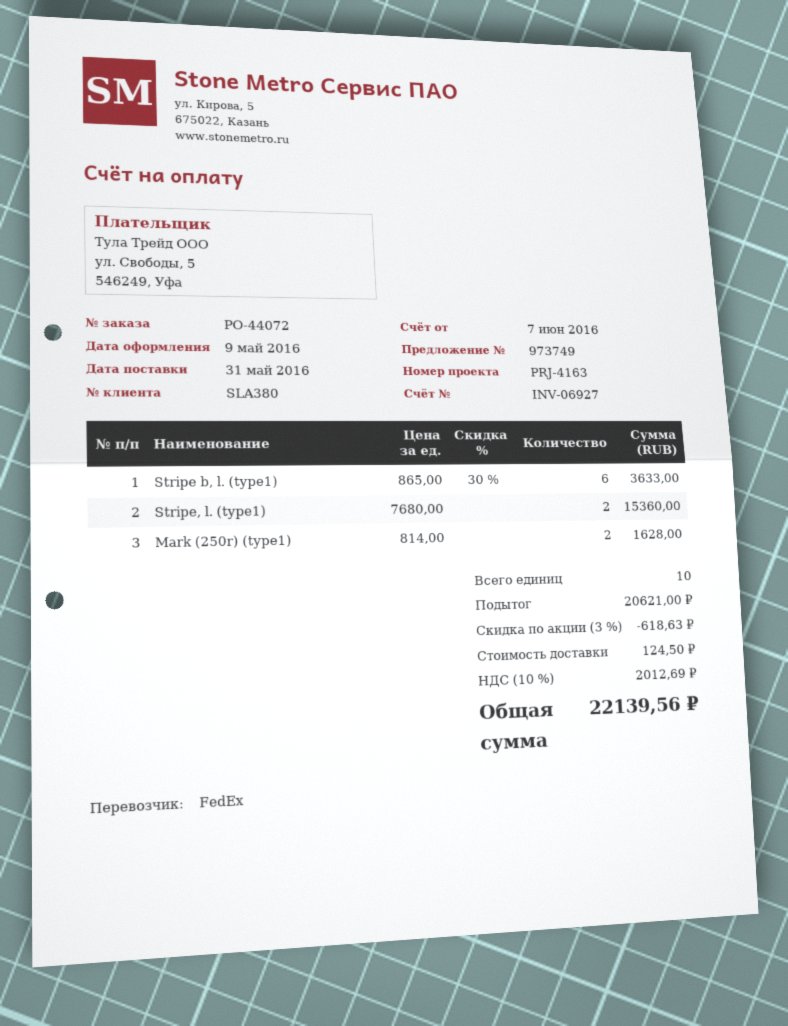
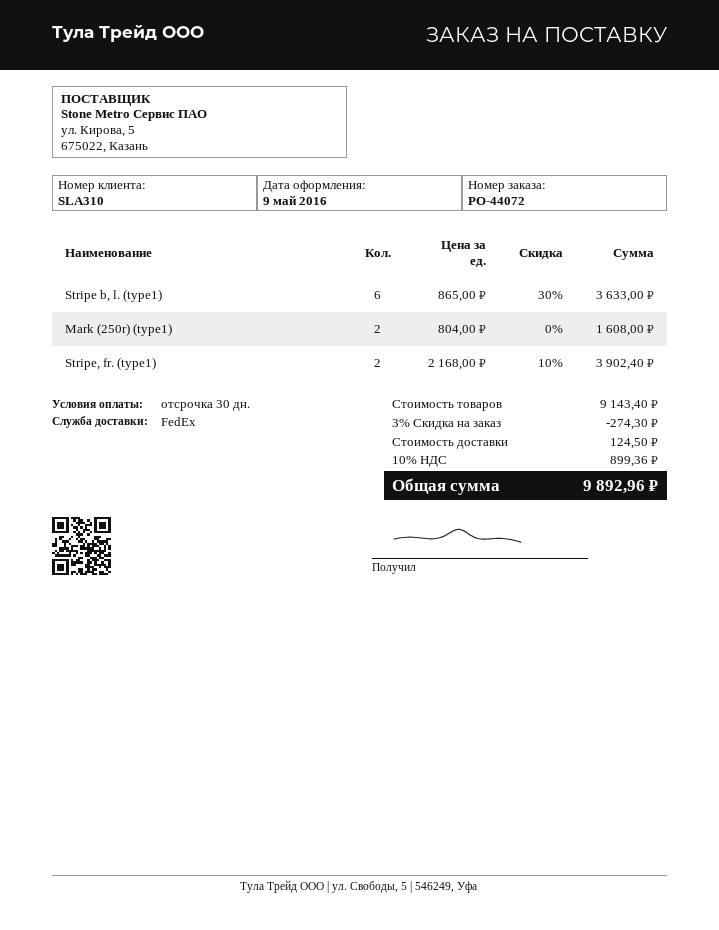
customer number: SLA380 -> SLA310
Stripe, l. (type1): 2 x 7680.00 = 15360.00 -> none
Mark (250r) (type1): 2 x 814.00 = 1628.00 -> 2 x 804.00 = 1608.00
Stripe, fr. (type1): none -> 2 x 2168.00 - 10% = 3902.40
subtotal: 20621.00 -> 9143.40
discount: 3% = 618.63 -> 3% = 274.30
tax: 10% = 2012.69 -> 10% = 899.36
total: 22139.56 -> 9892.96

